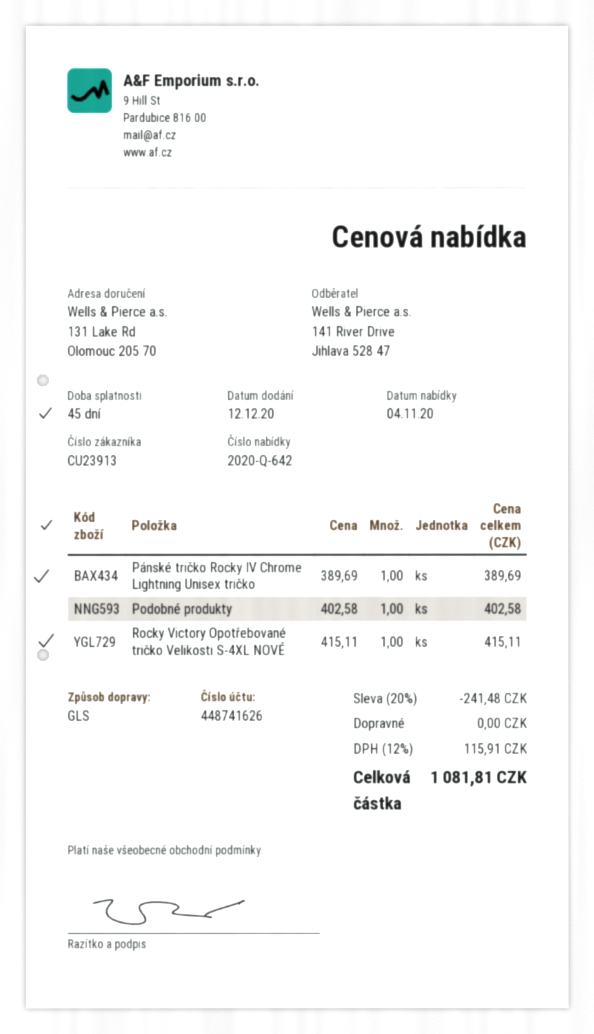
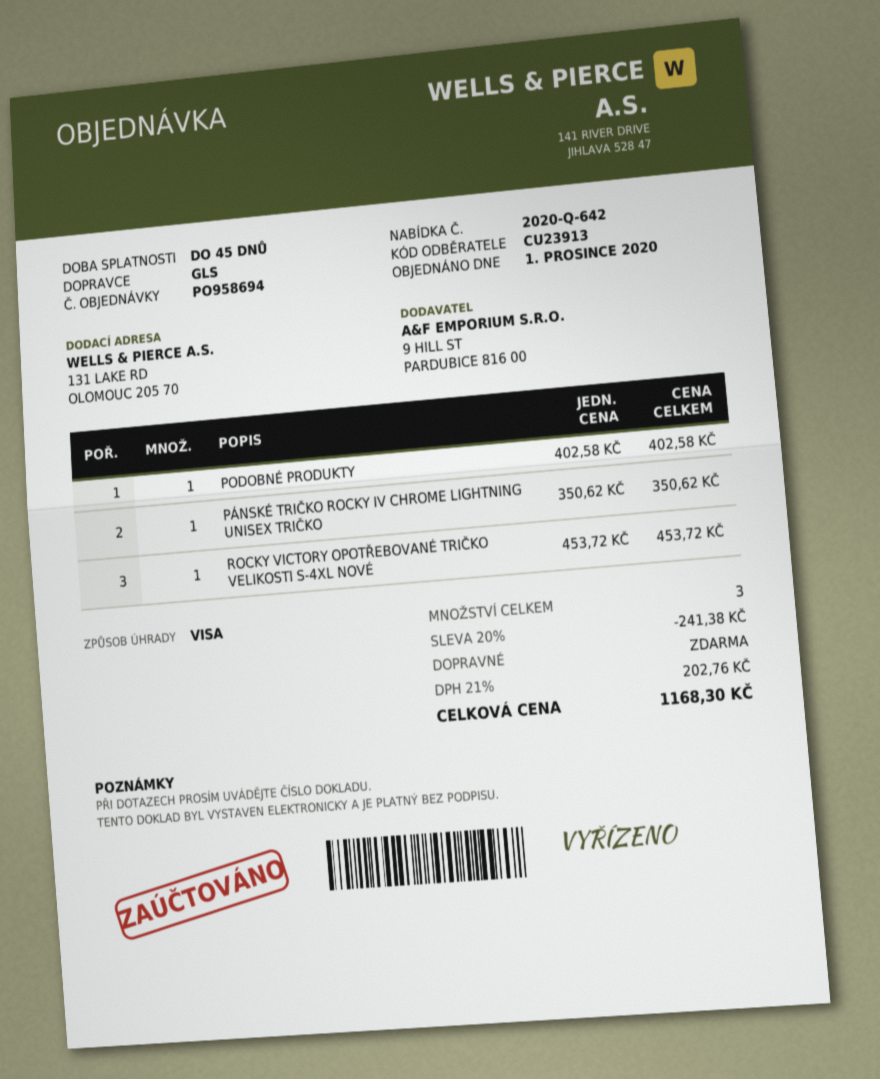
Pánské tričko Rocky IV Chrome Lightning Unisex tričko: 1 x 389.69 = 389.69 -> 1 x 350.62 = 350.62
Rocky Victory Opotřebované tričko Velikosti S-4XL NOVÉ: 1 x 415.11 = 415.11 -> 1 x 453.72 = 453.72
discount: 20% = 241.48 -> 20% = 241.38
tax: 12% = 115.91 -> 21% = 202.76
total: 1081.81 -> 1168.30

